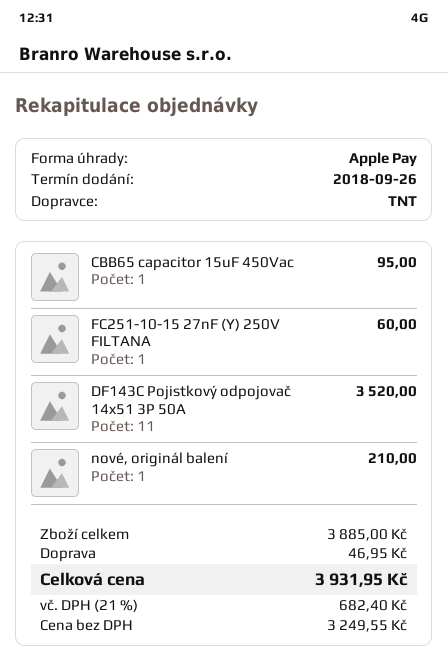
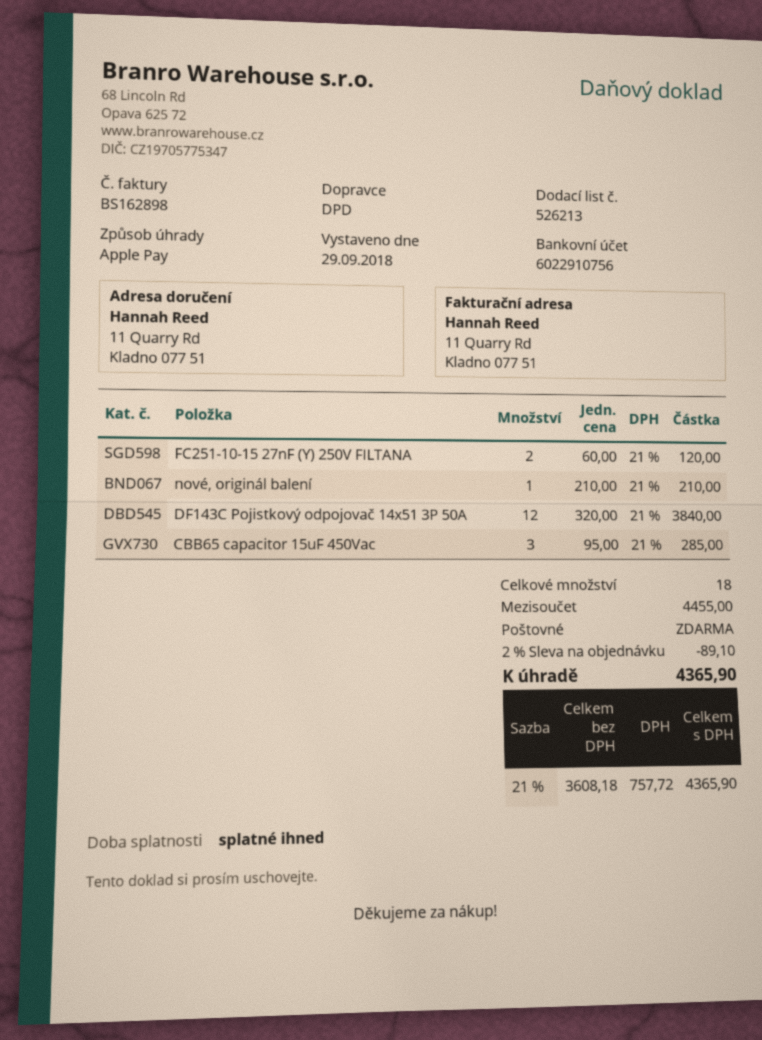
shipping method: TNT -> DPD
CBB65 capacitor 15uF 450Vac: 1 for 95.00 -> 3 for 285.00
FC251-10-15 27nF (Y) 250V FILTANA: 1 for 60.00 -> 2 for 120.00
DF143C Pojistkový odpojovač 14x51 3P 50A: 11 for 3520.00 -> 12 for 3840.00
subtotal: 3885.00 -> 4455.00
discount: none -> 2% = 89.10
shipping: 46.95 -> 0.00
net: 3249.55 -> 3608.18
tax: 21% = 682.40 -> 21% = 757.72
total: 3931.95 -> 4365.90

